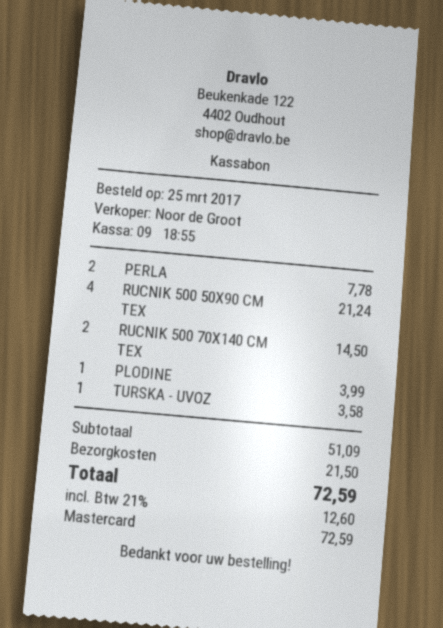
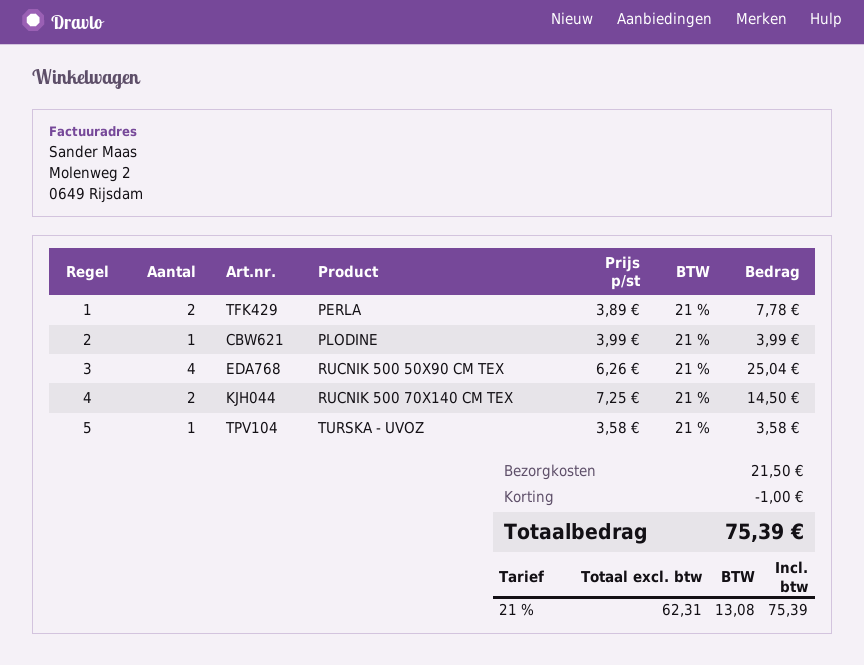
RUCNIK 500 50X90 CM TEX: 4 for 21.24 -> 4 for 25.04
discount: none -> 1.00
tax: 21% = 12.60 -> 21% = 13.08
total: 72.59 -> 75.39

